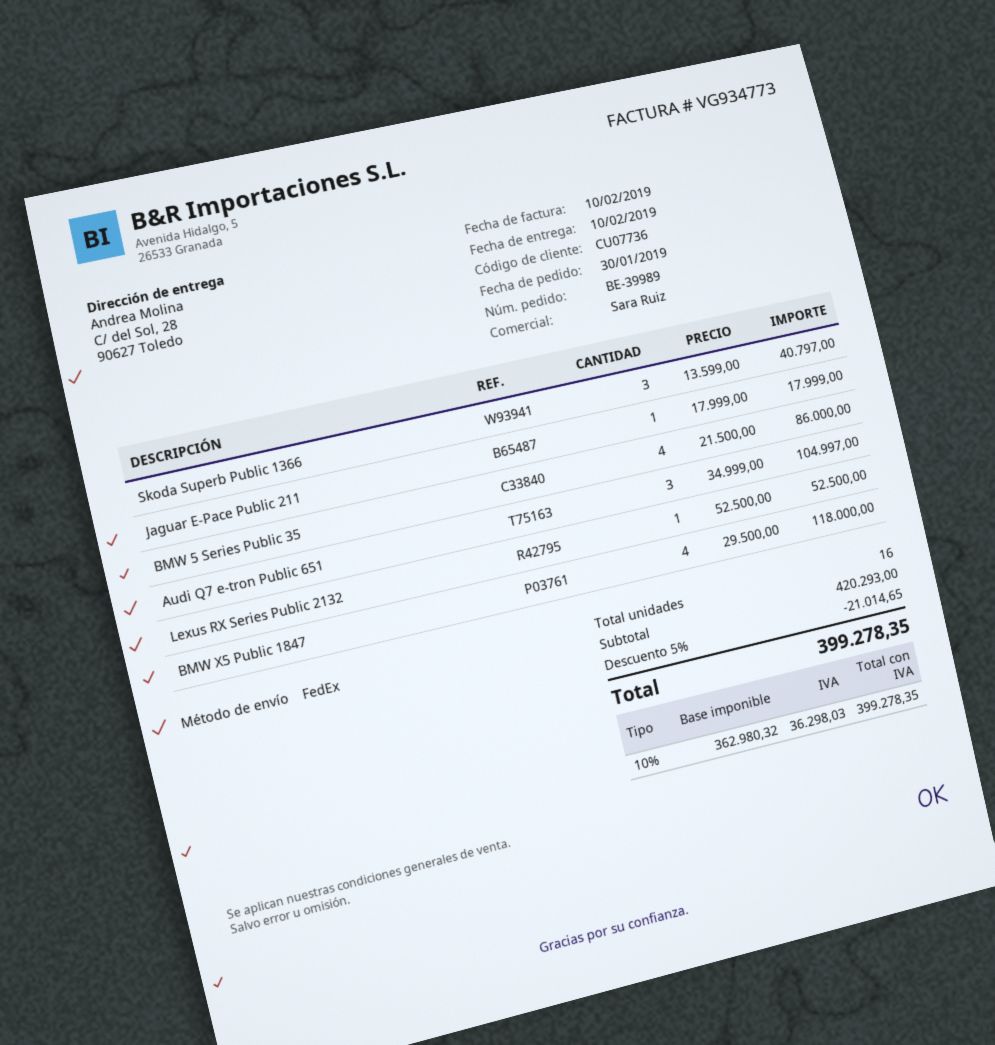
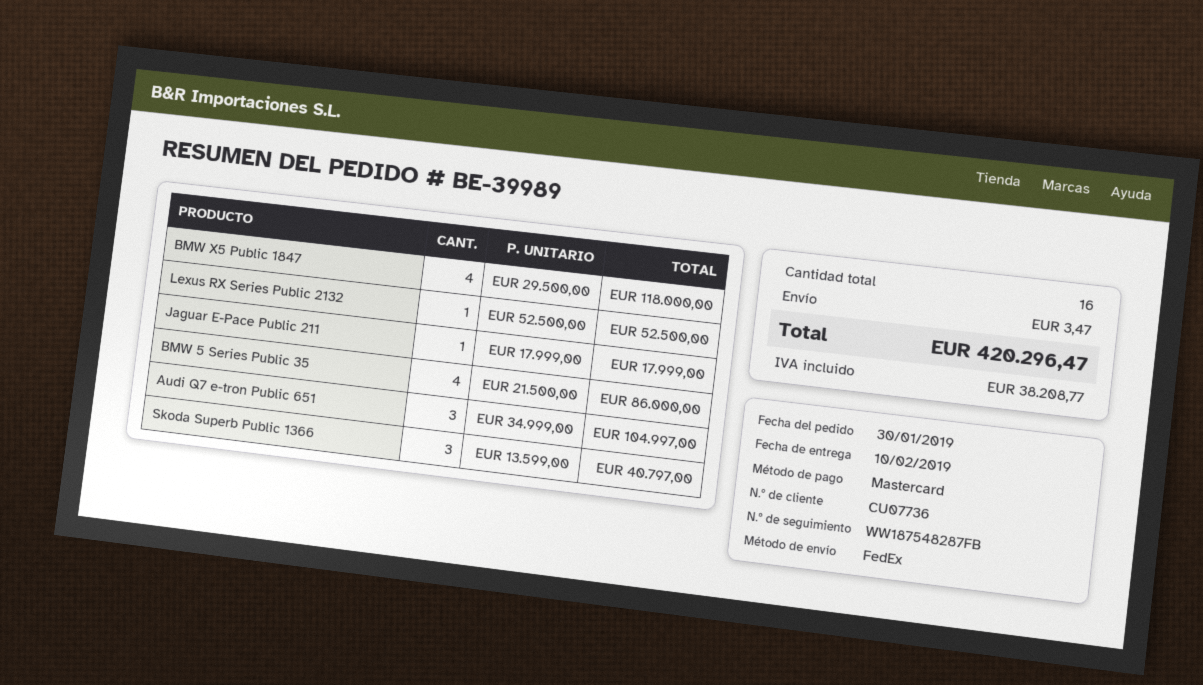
discount: 5% = 21014.65 -> none
shipping: none -> 3.47
tax: 36298.03 -> 38208.77
total: 399278.35 -> 420296.47

